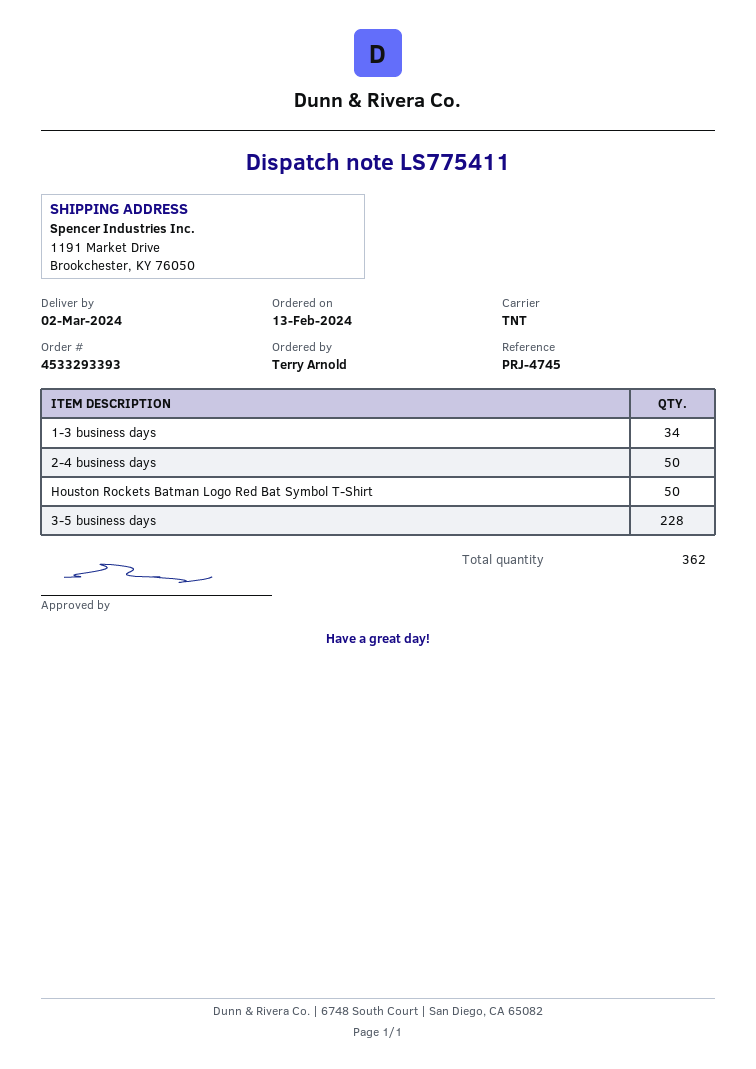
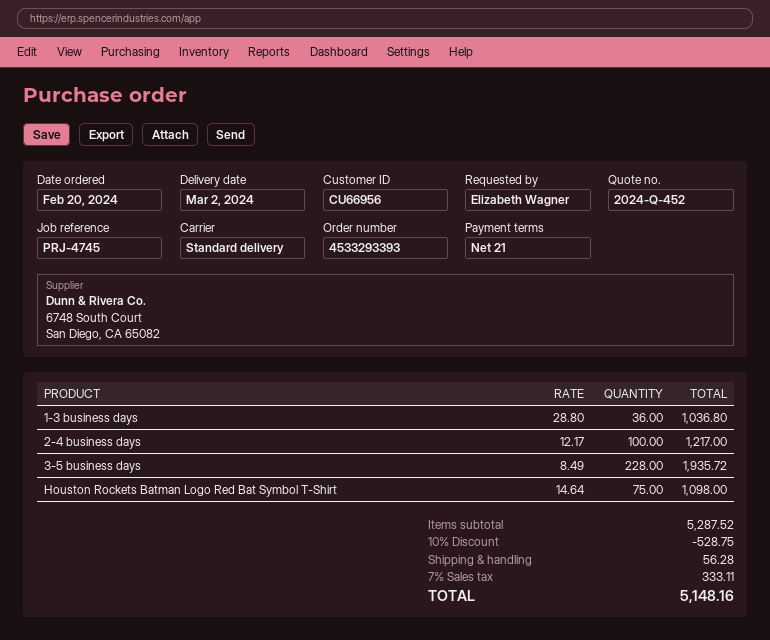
order date: 2024-02-13 -> 2024-02-20
ordered by: Terry Arnold -> Elizabeth Wagner
shipping method: TNT -> standard
1-3 business days: 34 -> 36
2-4 business days: 50 -> 100
Houston Rockets Batman Logo Red Bat Symbol T-Shirt: 50 -> 75

